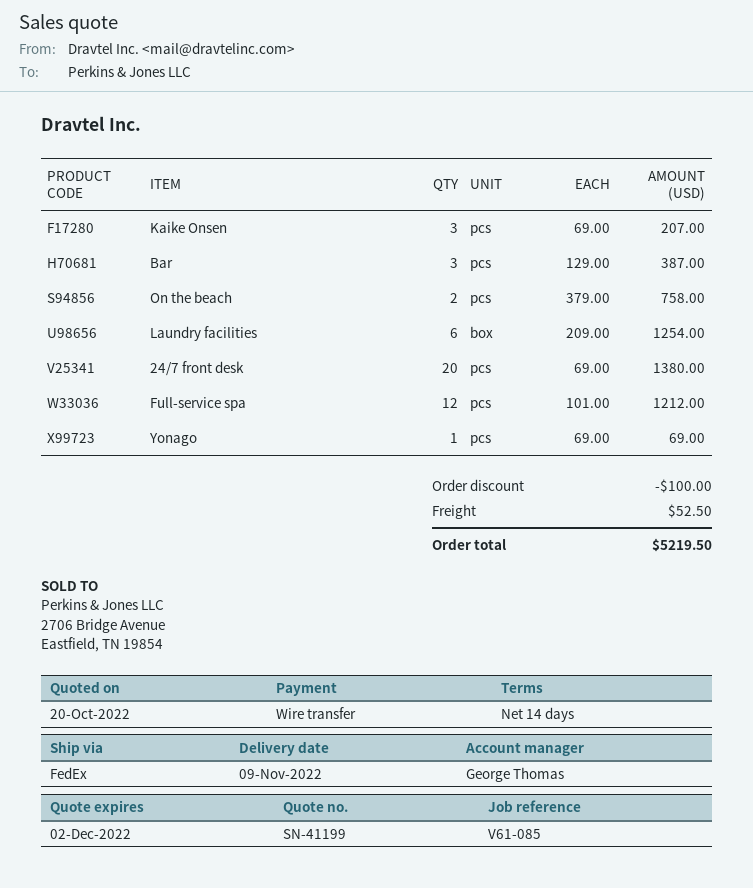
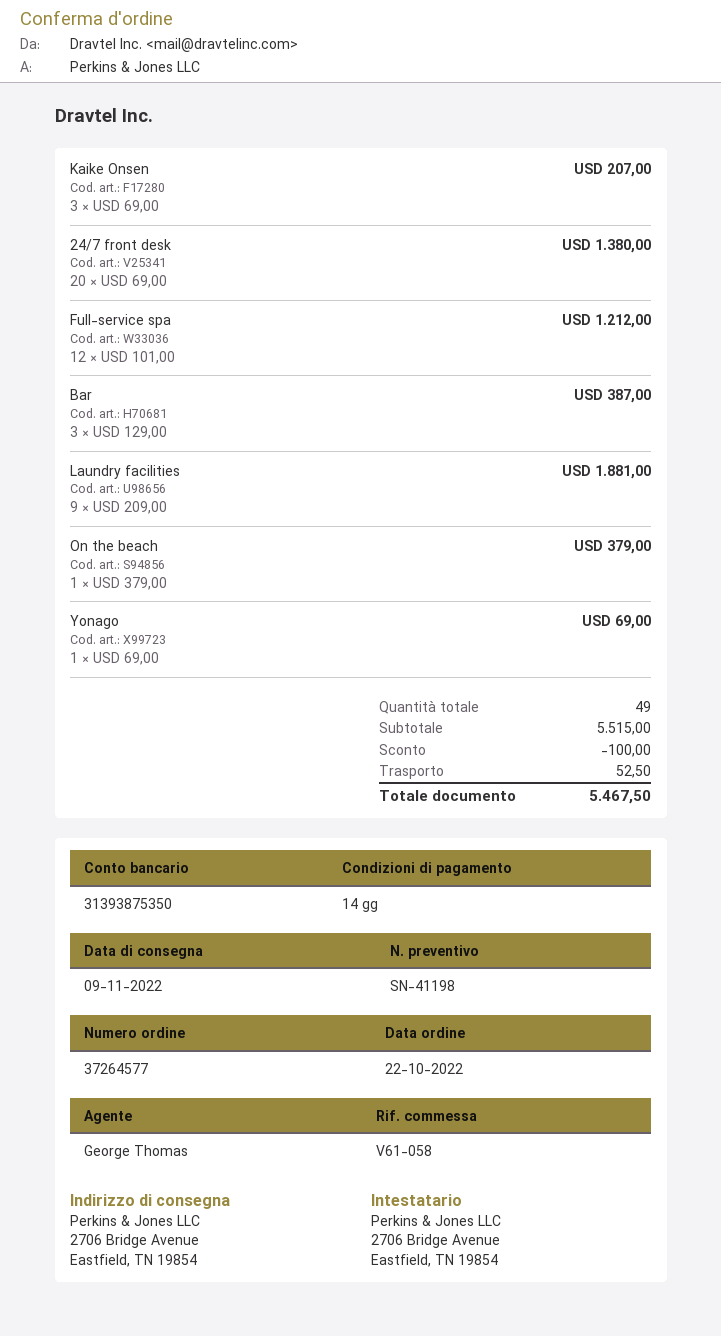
quote number: SN-41199 -> SN-41198
reference: V61-085 -> V61-058
On the beach: 2 x 379.00 = 758.00 -> 1 x 379.00 = 379.00
Laundry facilities: 6 x 209.00 = 1254.00 -> 9 x 209.00 = 1881.00
total: 5219.50 -> 5467.50

